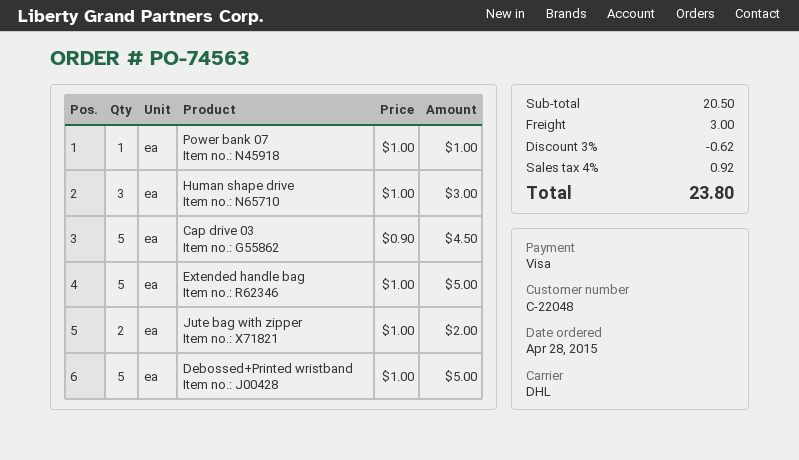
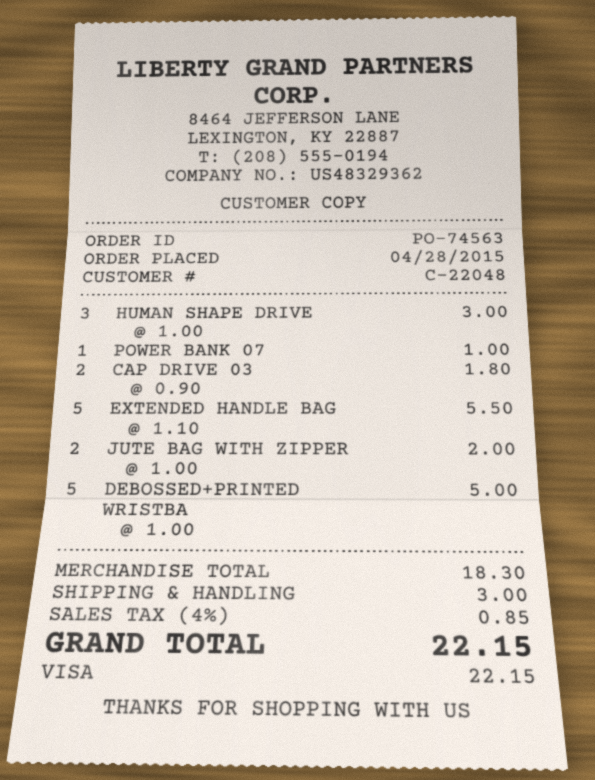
Cap drive 03: 5 x 0.90 = 4.50 -> 2 x 0.90 = 1.80
Extended handle bag: 5 x 1.00 = 5.00 -> 5 x 1.10 = 5.50
subtotal: 20.50 -> 18.30
discount: 3% = 0.62 -> none
tax: 4% = 0.92 -> 4% = 0.85
total: 23.80 -> 22.15

